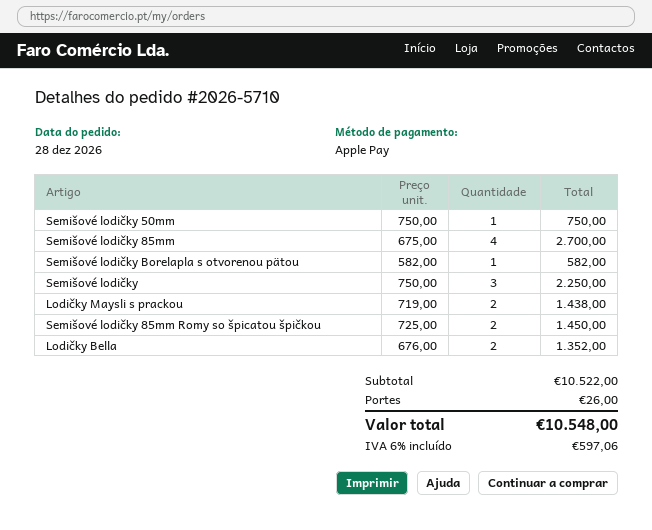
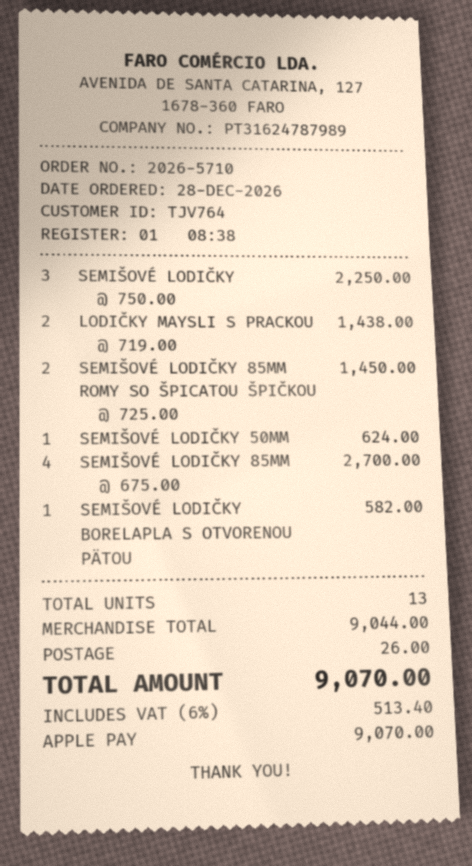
Semišové lodičky 50mm: 1 x 750.00 = 750.00 -> 1 x 624.00 = 624.00
Lodičky Bella: 2 x 676.00 = 1352.00 -> none
subtotal: 10522.00 -> 9044.00
tax: 6% = 597.06 -> 6% = 513.40
total: 10548.00 -> 9070.00

